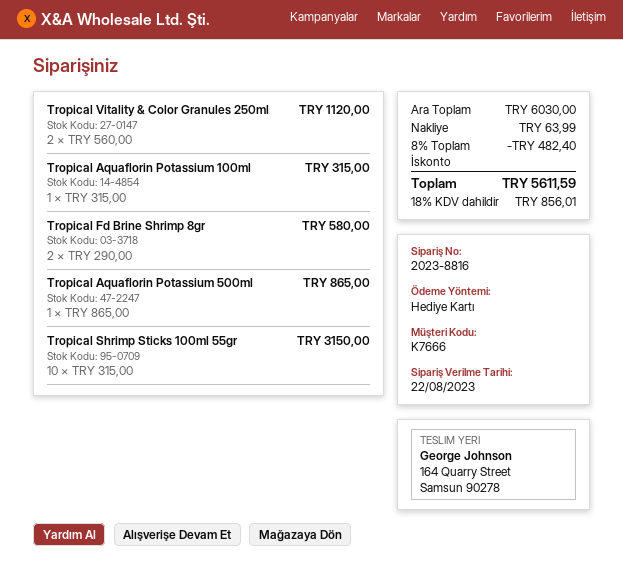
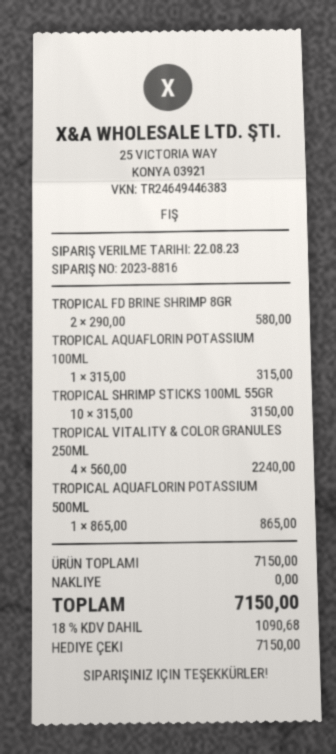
Tropical Vitality & Color Granules 250ml: 2 x 560.00 = 1120.00 -> 4 x 560.00 = 2240.00
subtotal: 6030.00 -> 7150.00
discount: 8% = 482.40 -> none
shipping: 63.99 -> 0.00
tax: 18% = 856.01 -> 18% = 1090.68
total: 5611.59 -> 7150.00

